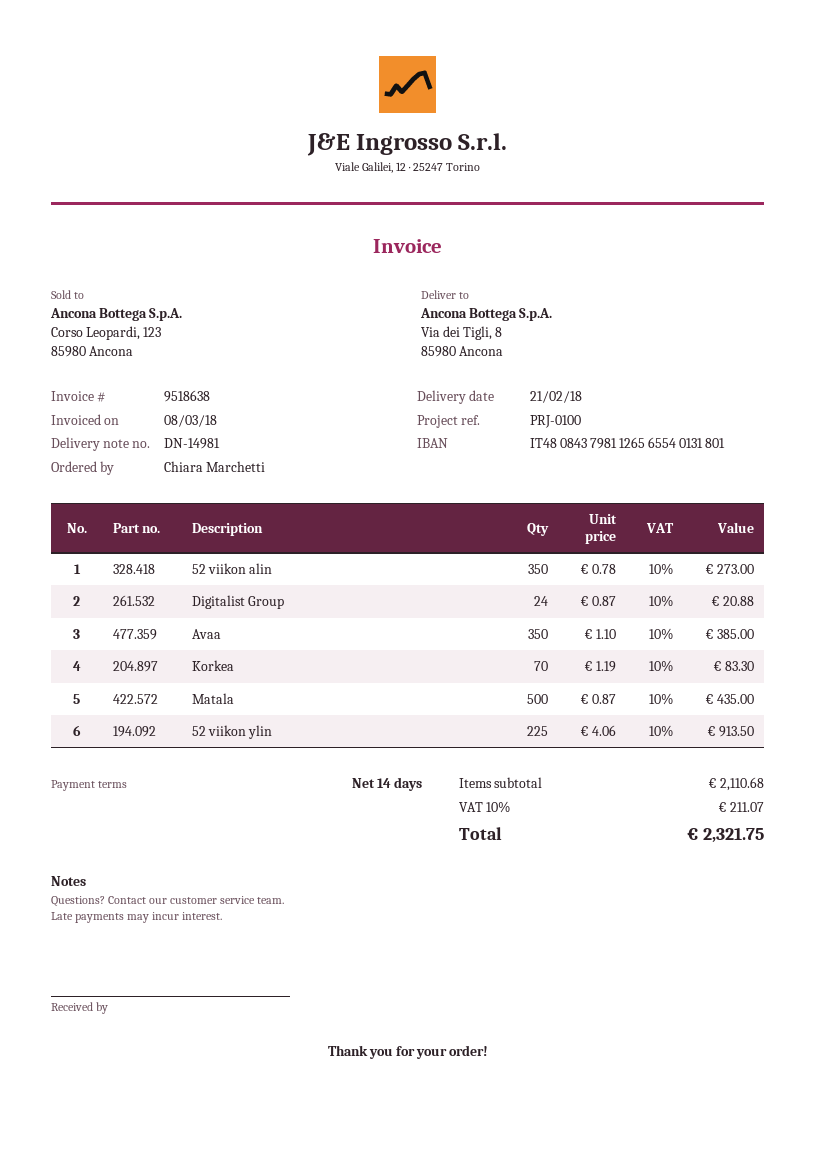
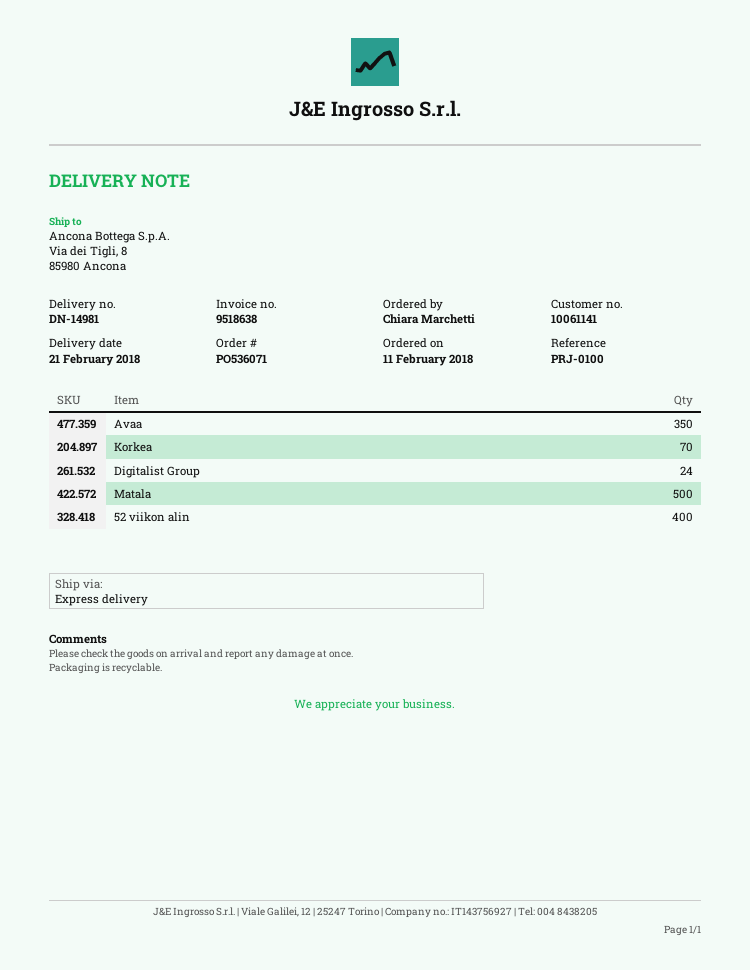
52 viikon alin: 350 -> 400
52 viikon ylin: 225 -> none

